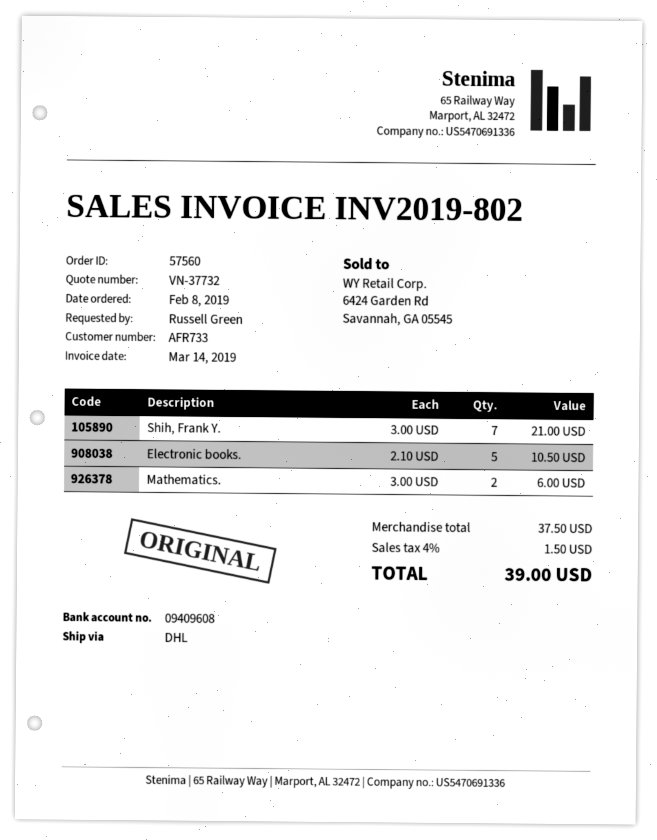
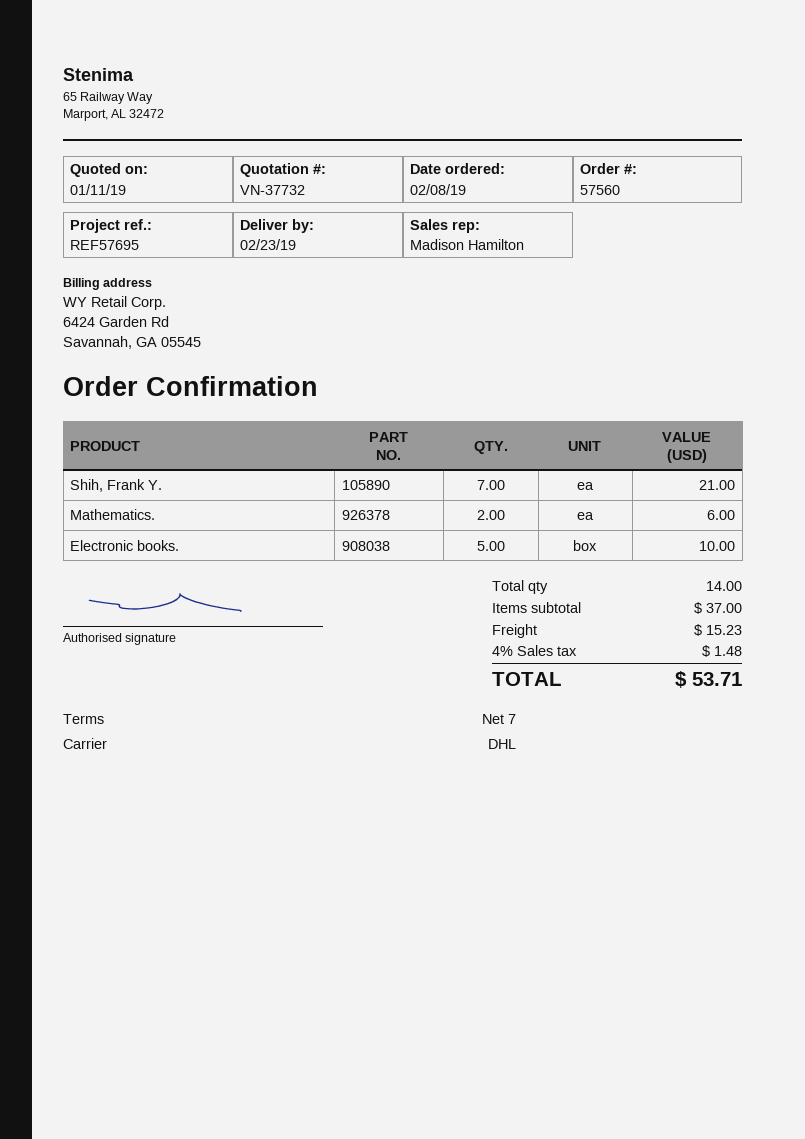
Electronic books.: 5 for 10.50 -> 5 for 10.00
subtotal: 37.50 -> 37.00
shipping: none -> 15.23
tax: 4% = 1.50 -> 4% = 1.48
total: 39.00 -> 53.71

